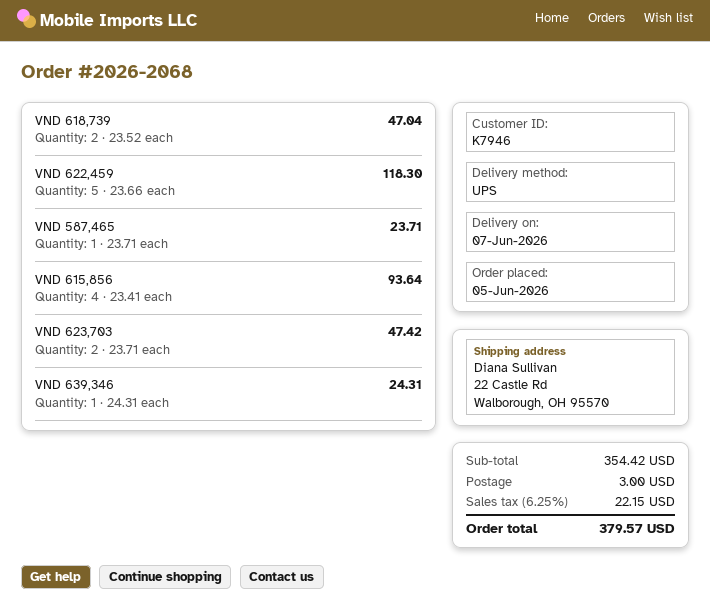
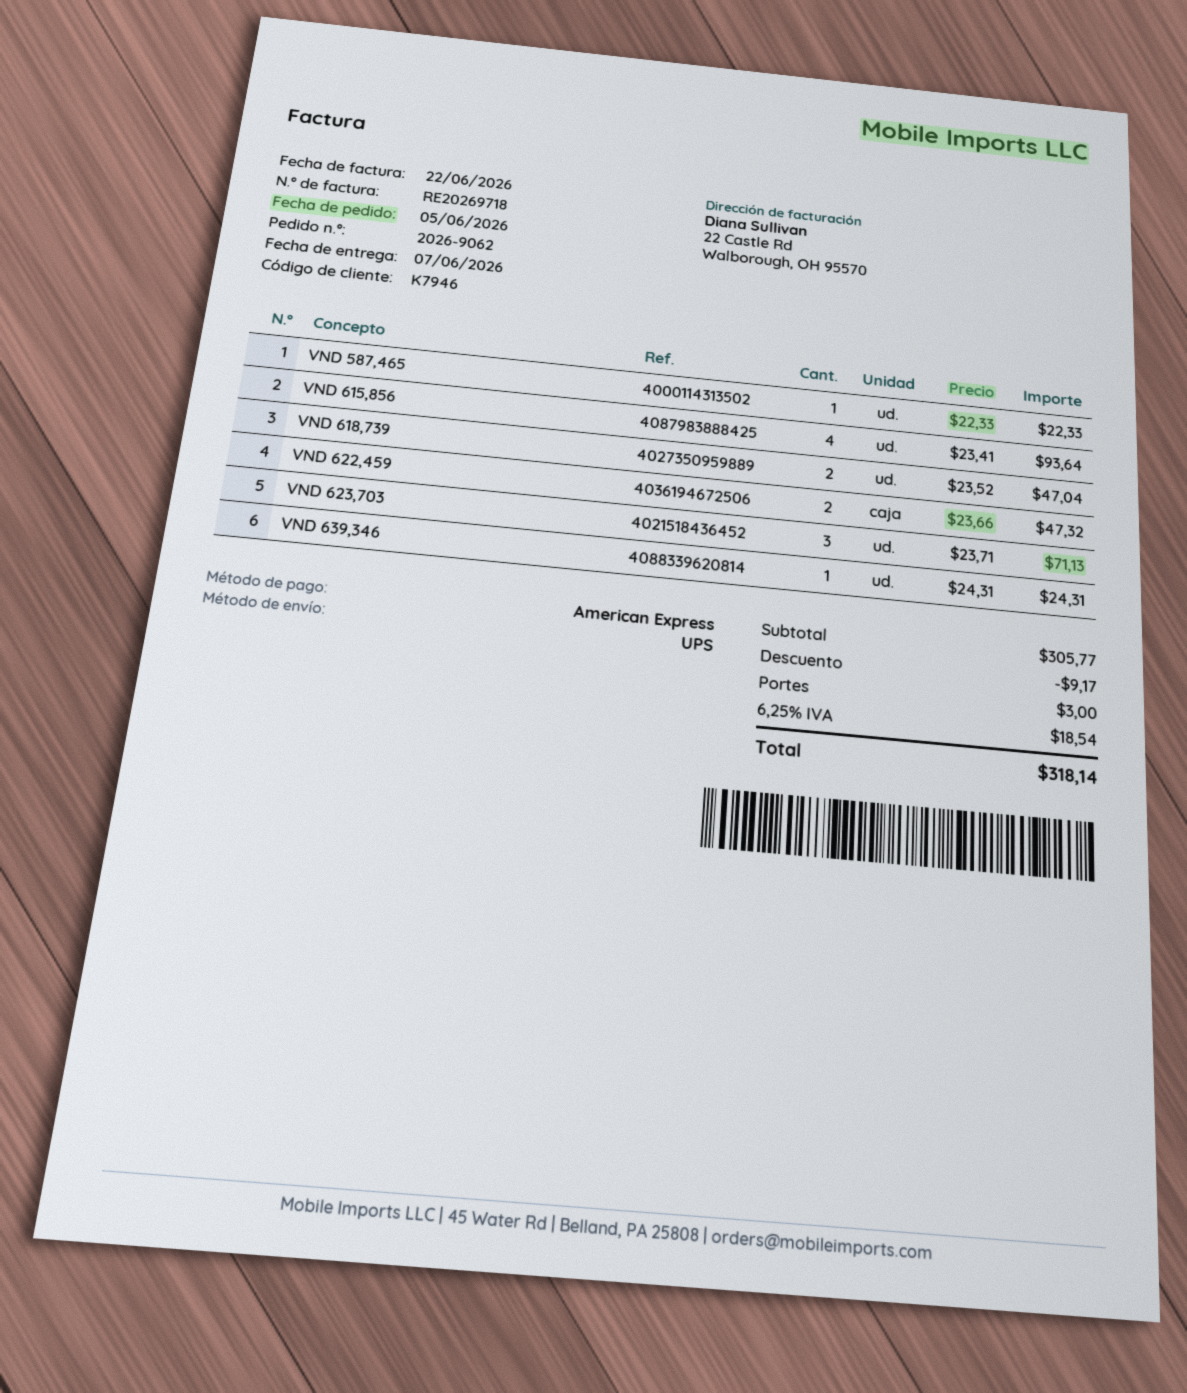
order number: 2026-2068 -> 2026-9062
VND 622,459: 5 x 23.66 = 118.30 -> 2 x 23.66 = 47.32
VND 587,465: 1 x 23.71 = 23.71 -> 1 x 22.33 = 22.33
VND 623,703: 2 x 23.71 = 47.42 -> 3 x 23.71 = 71.13
subtotal: 354.42 -> 305.77
discount: none -> 9.17
tax: 6.25% = 22.15 -> 6.25% = 18.54
total: 379.57 -> 318.14

